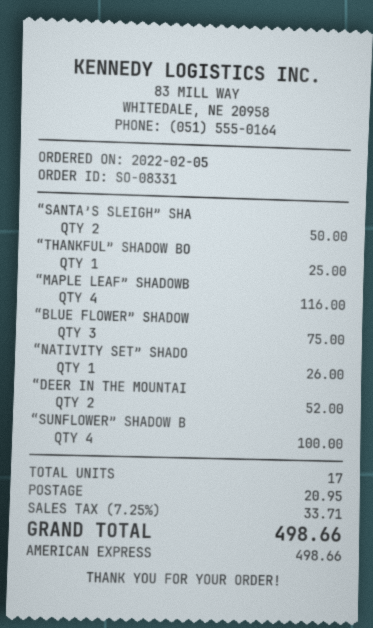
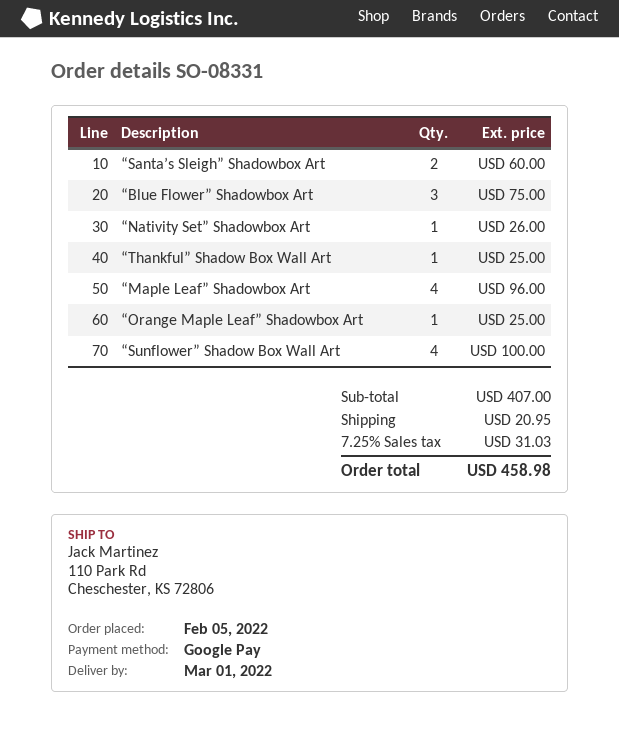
payment method: American Express -> Google Pay
“SANTA’S SLEIGH” SHA: 2 for 50.00 -> 2 for 60.00
“MAPLE LEAF” SHADOWB: 4 for 116.00 -> 4 for 96.00
“DEER IN THE MOUNTAI: 2 for 52.00 -> none
“Orange Maple Leaf” Shadowbox Art: none -> 1 for 25.00
tax: 7.25% = 33.71 -> 7.25% = 31.03
total: 498.66 -> 458.98

